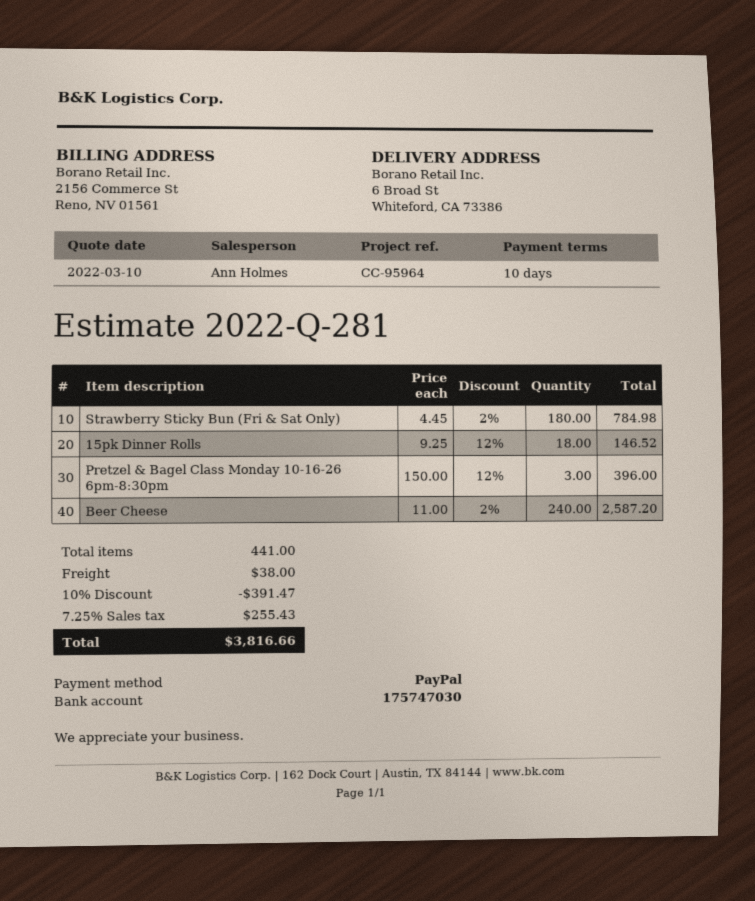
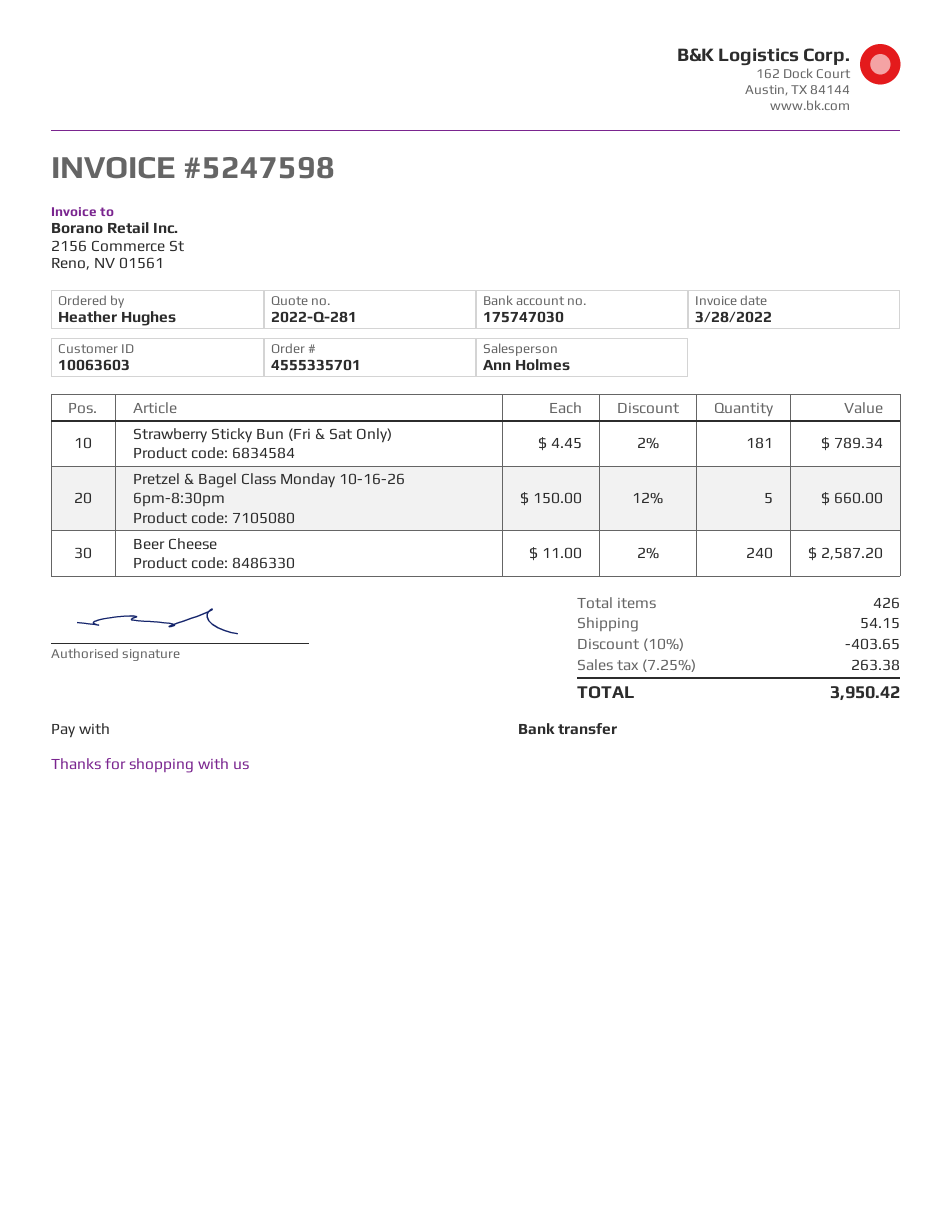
payment method: PayPal -> bank transfer
Strawberry Sticky Bun (Fri & Sat Only): 180 x 4.45 - 2% = 784.98 -> 181 x 4.45 - 2% = 789.34
15pk Dinner Rolls: 18 x 9.25 - 12% = 146.52 -> none
Pretzel & Bagel Class Monday 10-16-26 6pm-8:30pm: 3 x 150.00 - 12% = 396.00 -> 5 x 150.00 - 12% = 660.00
total quantity: 441 -> 426
discount: 10% = 391.47 -> 10% = 403.65
shipping: 38.00 -> 54.15
tax: 7.25% = 255.43 -> 7.25% = 263.38
total: 3816.66 -> 3950.42

